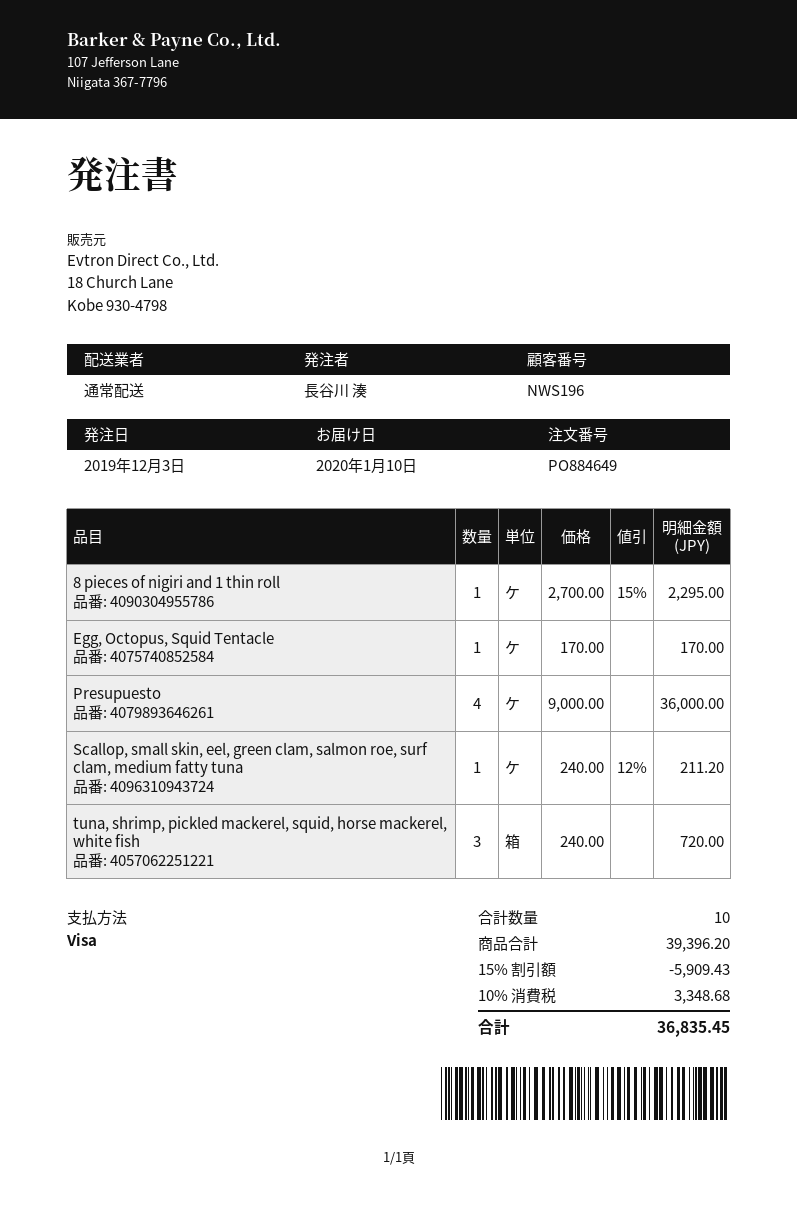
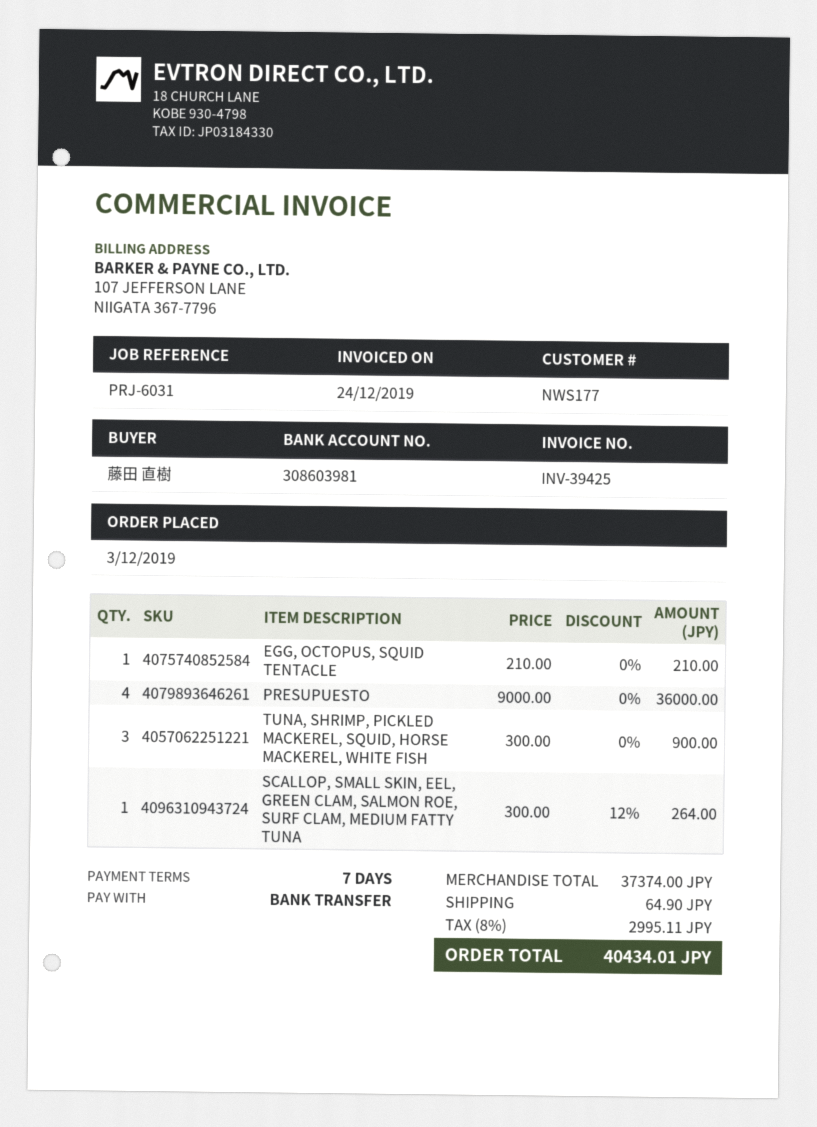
customer number: NWS196 -> NWS177
ordered by: 長谷川 湊 -> 藤田 直樹
payment method: Visa -> bank transfer
8 pieces of nigiri and 1 thin roll: 1 x 2700.00 - 15% = 2295.00 -> none
Egg, Octopus, Squid Tentacle: 1 x 170.00 = 170.00 -> 1 x 210.00 = 210.00
Scallop, small skin, eel, green clam, salmon roe, surf clam, medium fatty tuna: 1 x 240.00 - 12% = 211.20 -> 1 x 300.00 - 12% = 264.00
tuna, shrimp, pickled mackerel, squid, horse mackerel, white fish: 3 x 240.00 = 720.00 -> 3 x 300.00 = 900.00
subtotal: 39396.20 -> 37374.00
discount: 15% = 5909.43 -> none
shipping: none -> 64.90
tax: 10% = 3348.68 -> 8% = 2995.11
total: 36835.45 -> 40434.01

